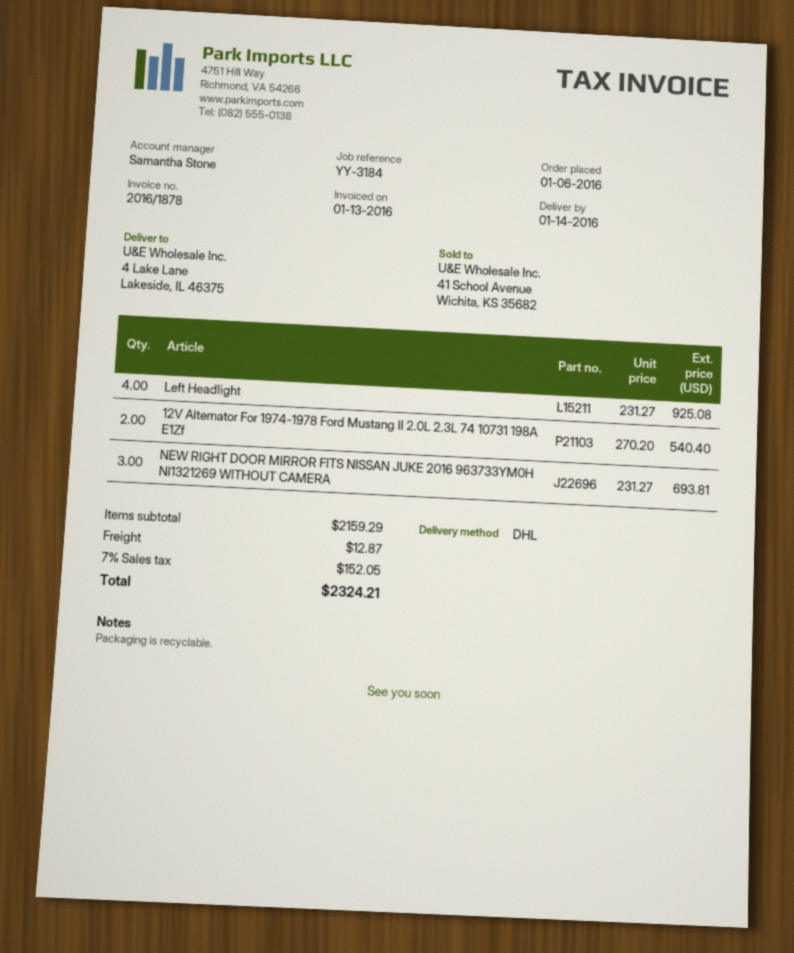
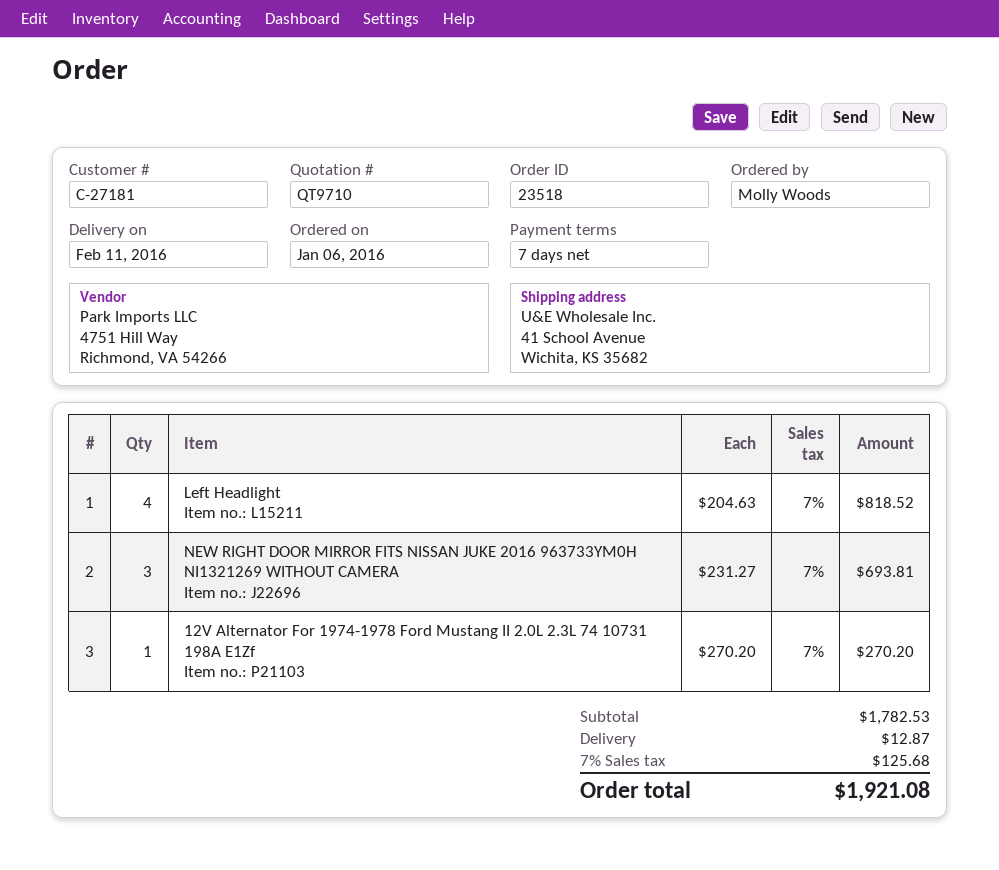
delivery date: 2016-01-14 -> 2016-02-11
ship to: 4 Lake Lane, Lakeside, IL 46375 -> 41 School Avenue, Wichita, KS 35682
Left Headlight: 4 x 231.27 = 925.08 -> 4 x 204.63 = 818.52
12V Alternator For 1974-1978 Ford Mustang II 2.0L 2.3L 74 10731 198A E1Zf: 2 x 270.20 = 540.40 -> 1 x 270.20 = 270.20
subtotal: 2159.29 -> 1782.53
tax: 7% = 152.05 -> 7% = 125.68
total: 2324.21 -> 1921.08

